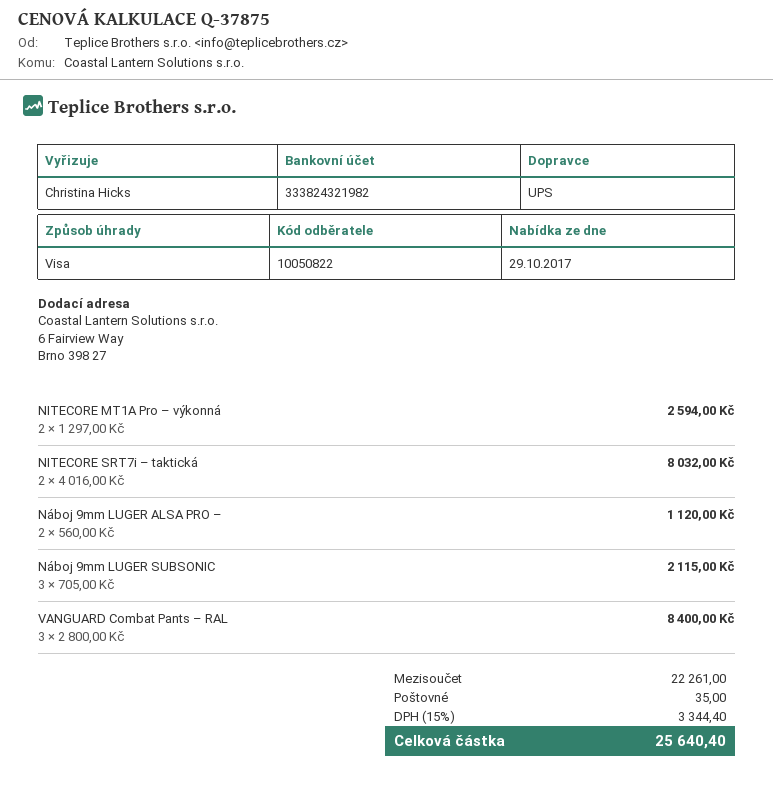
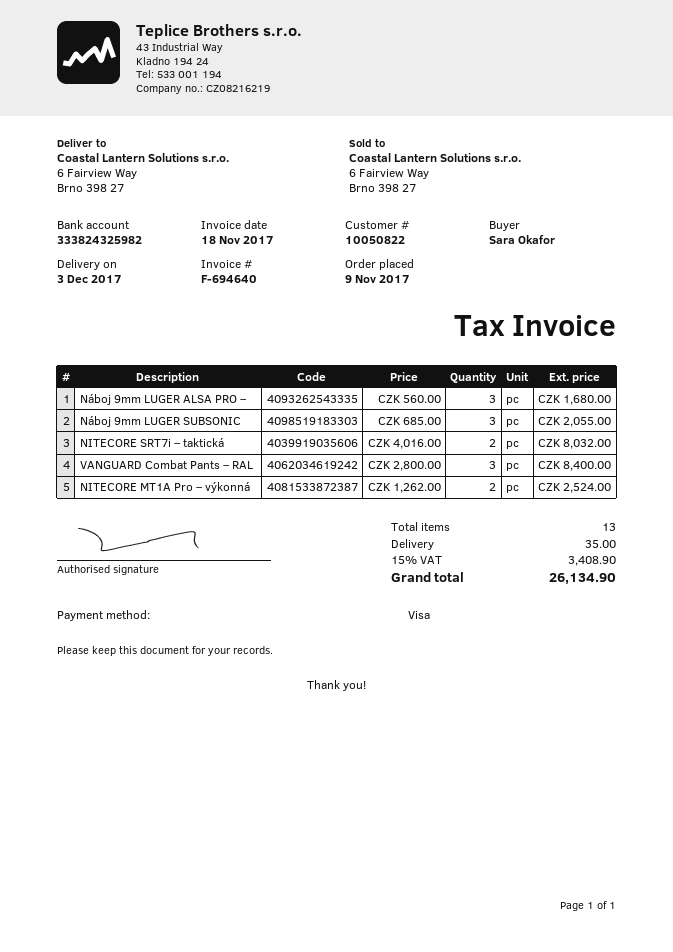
bank account: 333824321982 -> 333824325982
NITECORE MT1A Pro – výkonná: 2 x 1297.00 = 2594.00 -> 2 x 1262.00 = 2524.00
Náboj 9mm LUGER ALSA PRO –: 2 x 560.00 = 1120.00 -> 3 x 560.00 = 1680.00
Náboj 9mm LUGER SUBSONIC: 3 x 705.00 = 2115.00 -> 3 x 685.00 = 2055.00
tax: 15% = 3344.40 -> 15% = 3408.90
total: 25640.40 -> 26134.90

